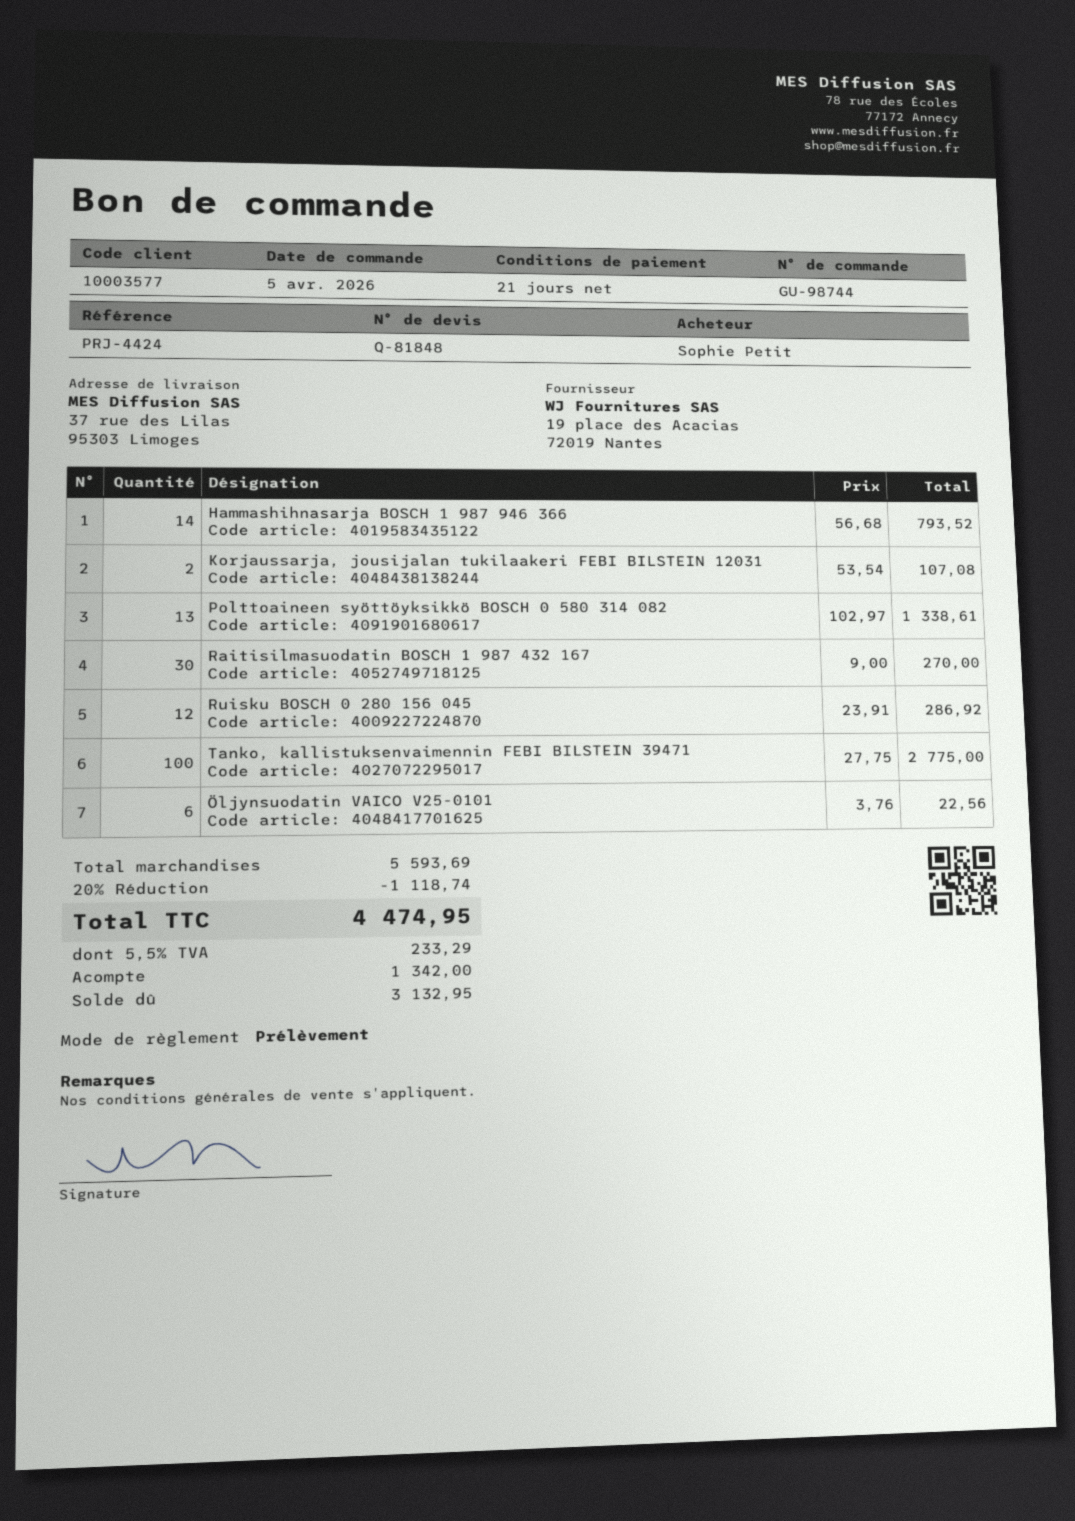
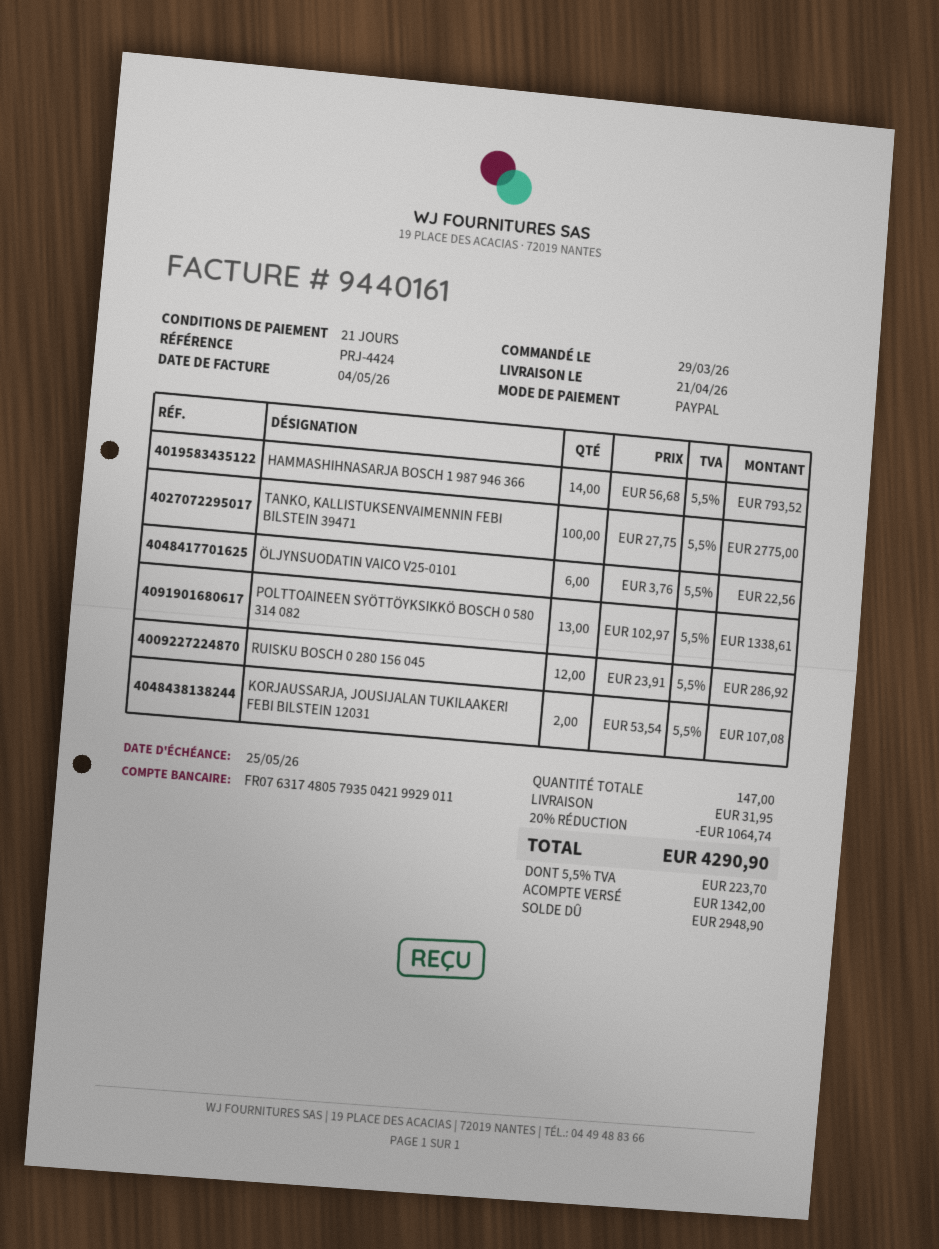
order date: 2026-04-05 -> 2026-03-29
payment method: direct debit -> PayPal
Raitisilmasuodatin BOSCH 1 987 432 167: 30 x 9.00 = 270.00 -> none
discount: 20% = 1118.74 -> 20% = 1064.74
shipping: none -> 31.95
tax: 5.5% = 233.29 -> 5.5% = 223.70
total: 4474.95 -> 4290.90
balance: 3132.95 -> 2948.90

